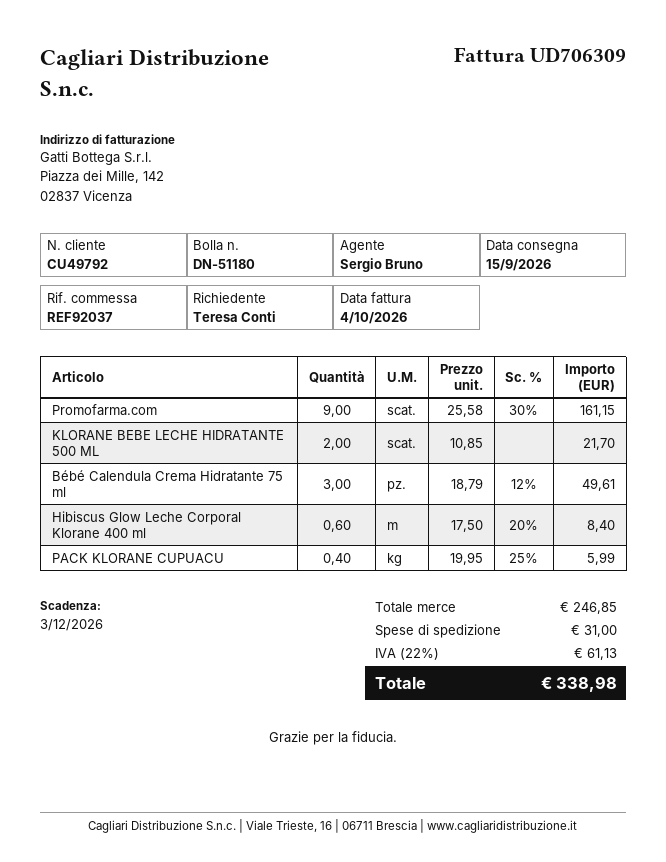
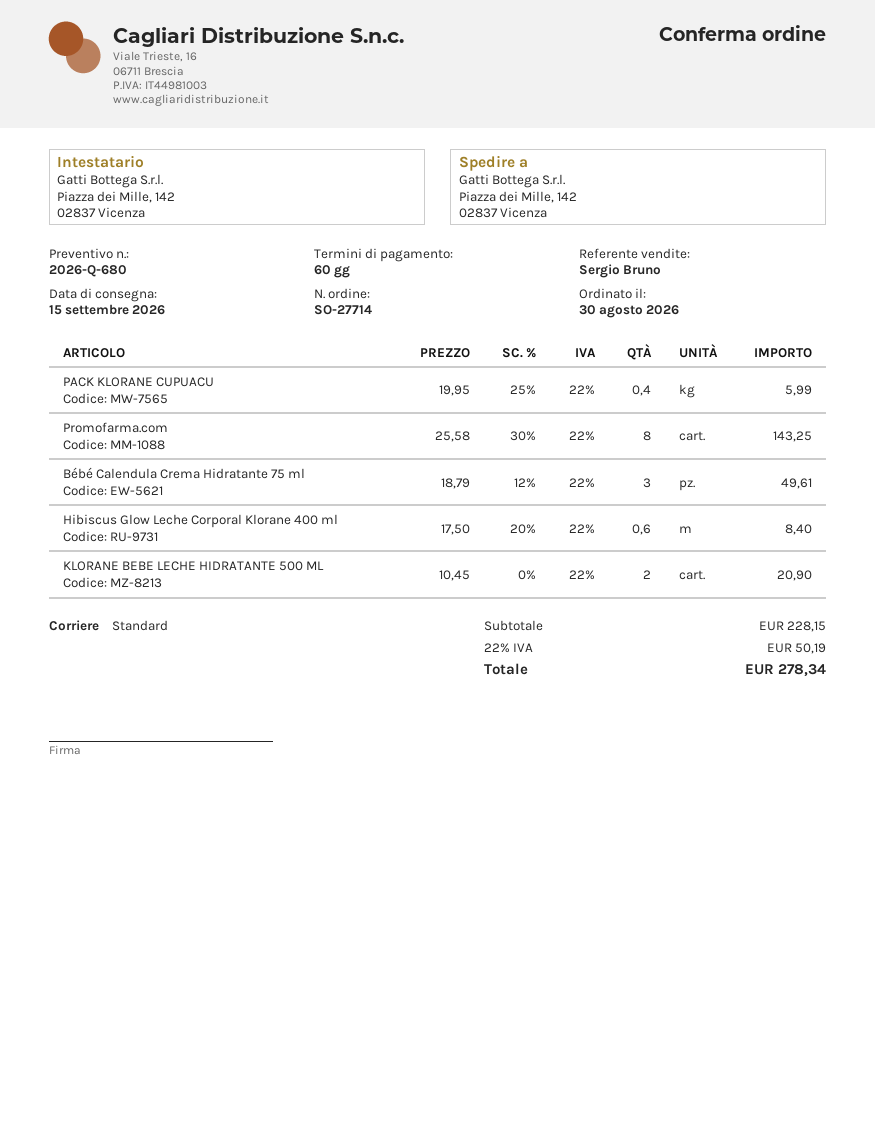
Promofarma.com: 9 x 25.58 - 30% = 161.15 -> 8 x 25.58 - 30% = 143.25
KLORANE BEBE LECHE HIDRATANTE 500 ML: 2 x 10.85 = 21.70 -> 2 x 10.45 = 20.90
subtotal: 246.85 -> 228.15
shipping: 31.00 -> none
tax: 22% = 61.13 -> 22% = 50.19
total: 338.98 -> 278.34

